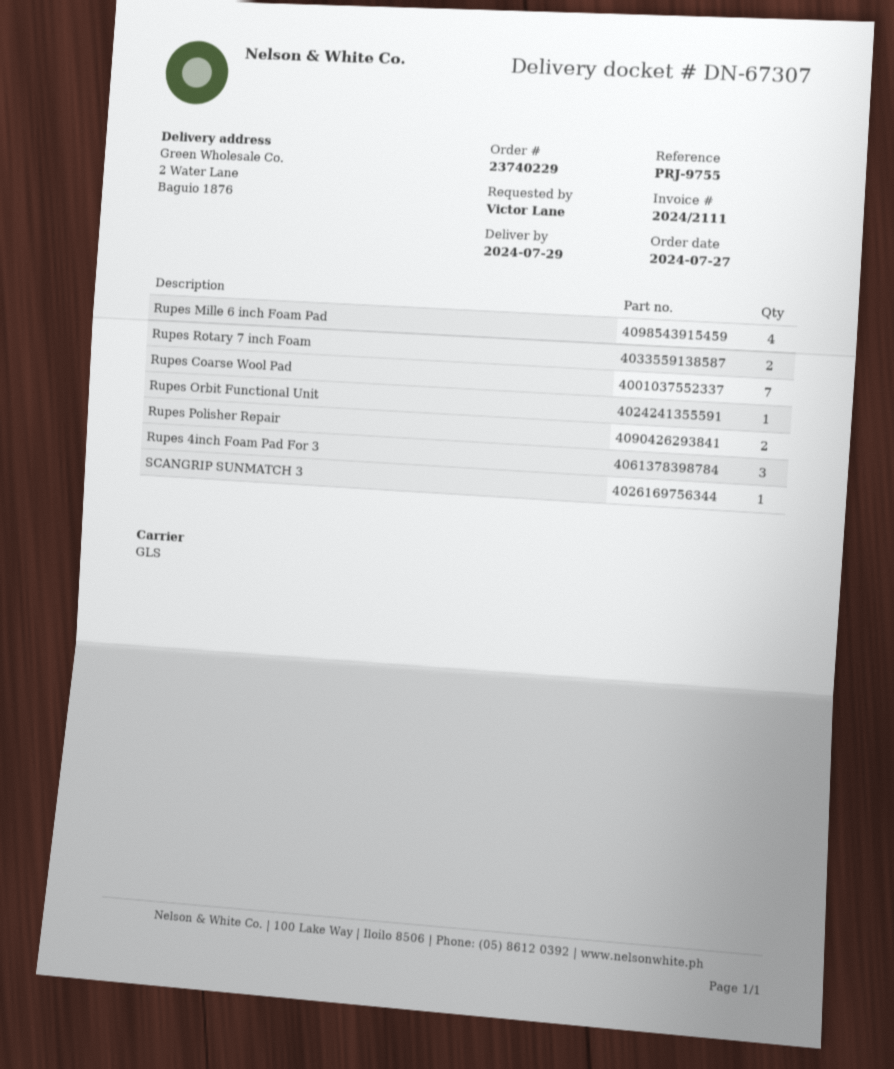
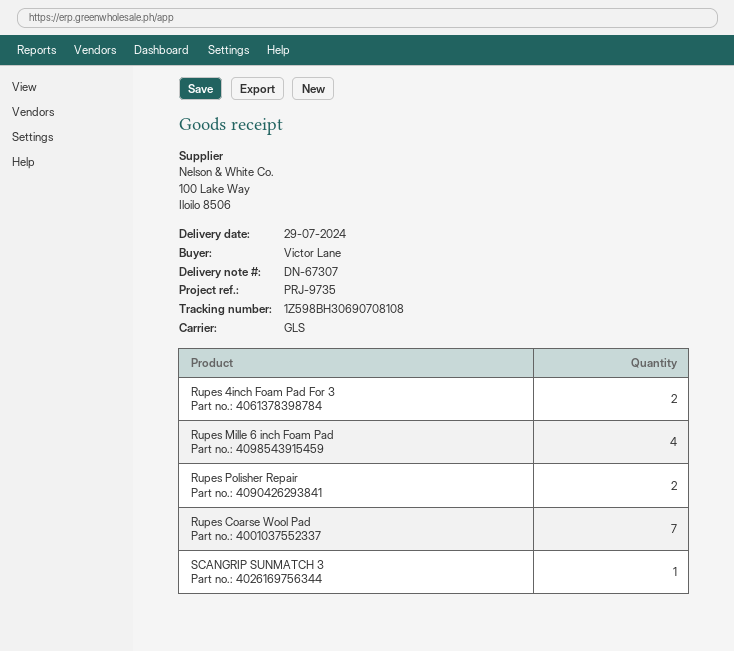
reference: PRJ-9755 -> PRJ-9735
Rupes Rotary 7 inch Foam: 2 -> none
Rupes Orbit Functional Unit: 1 -> none
Rupes 4inch Foam Pad For 3: 3 -> 2

